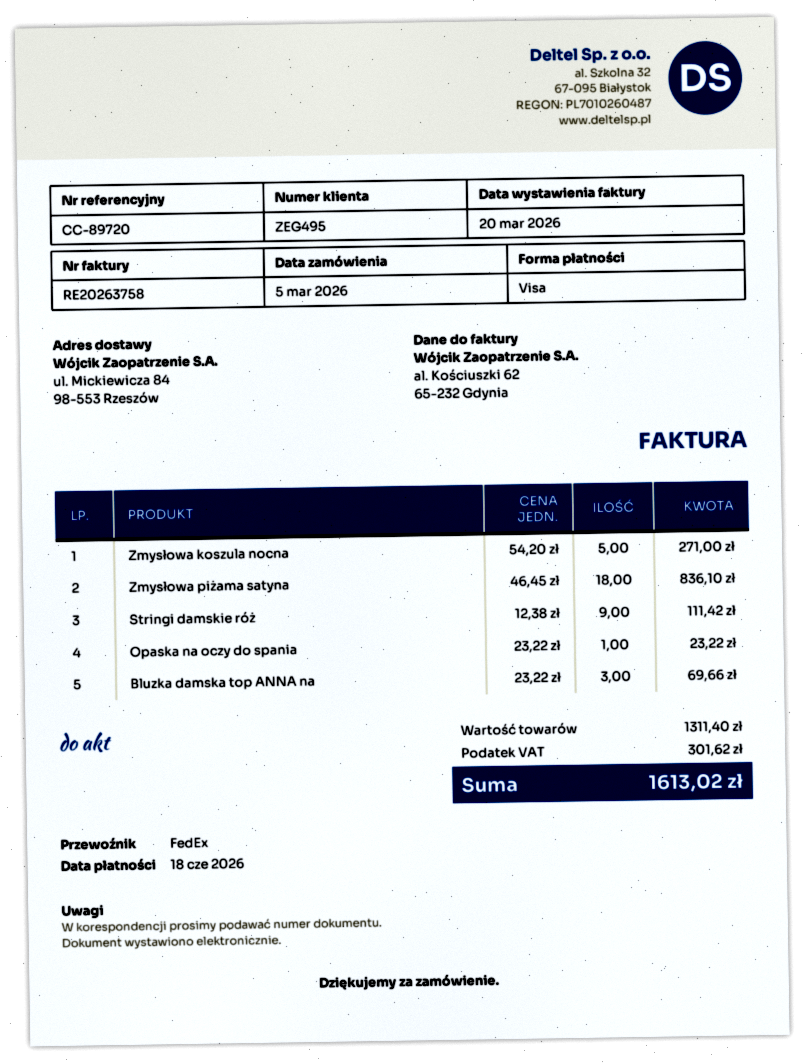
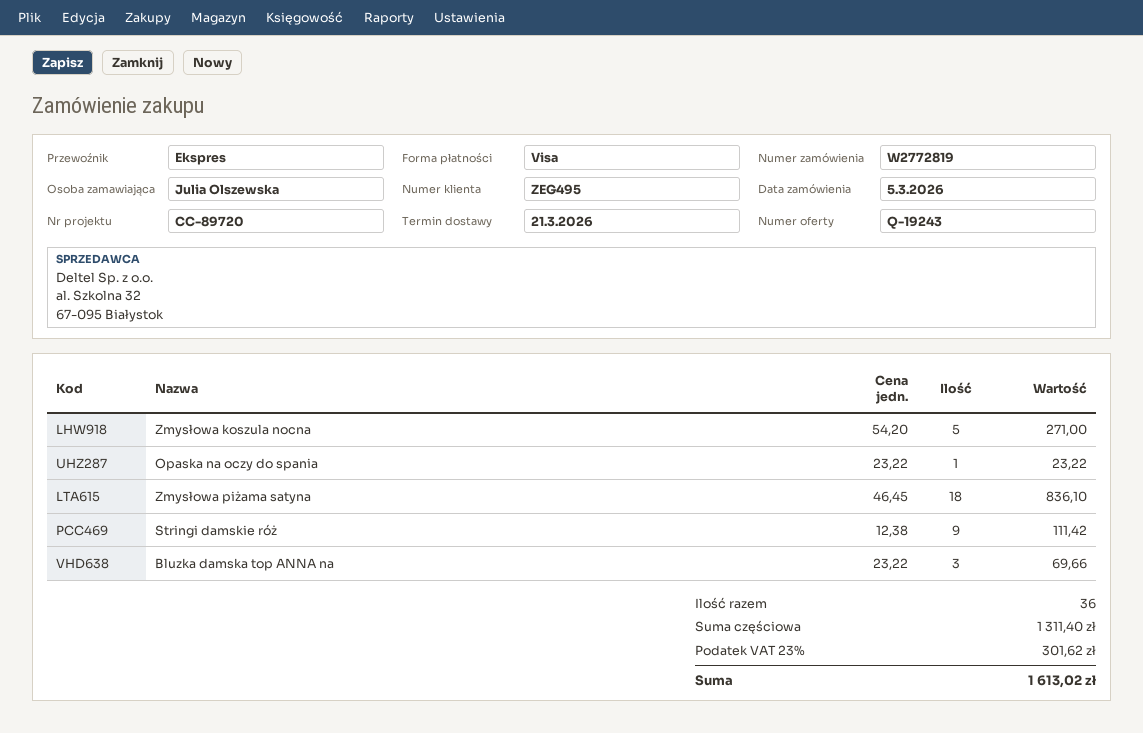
shipping method: FedEx -> express

